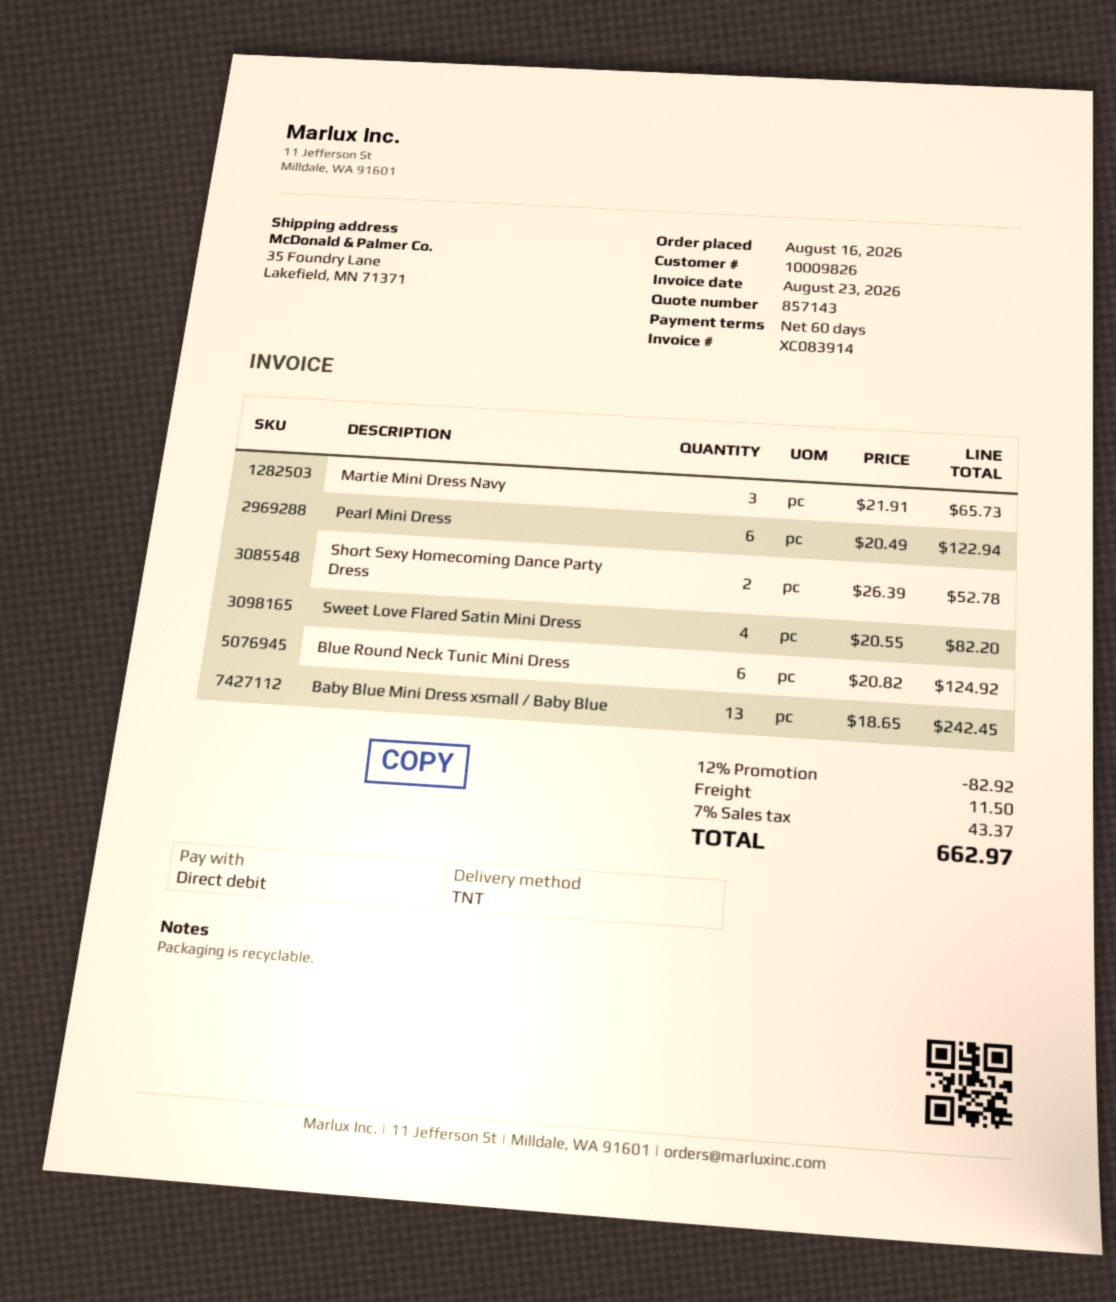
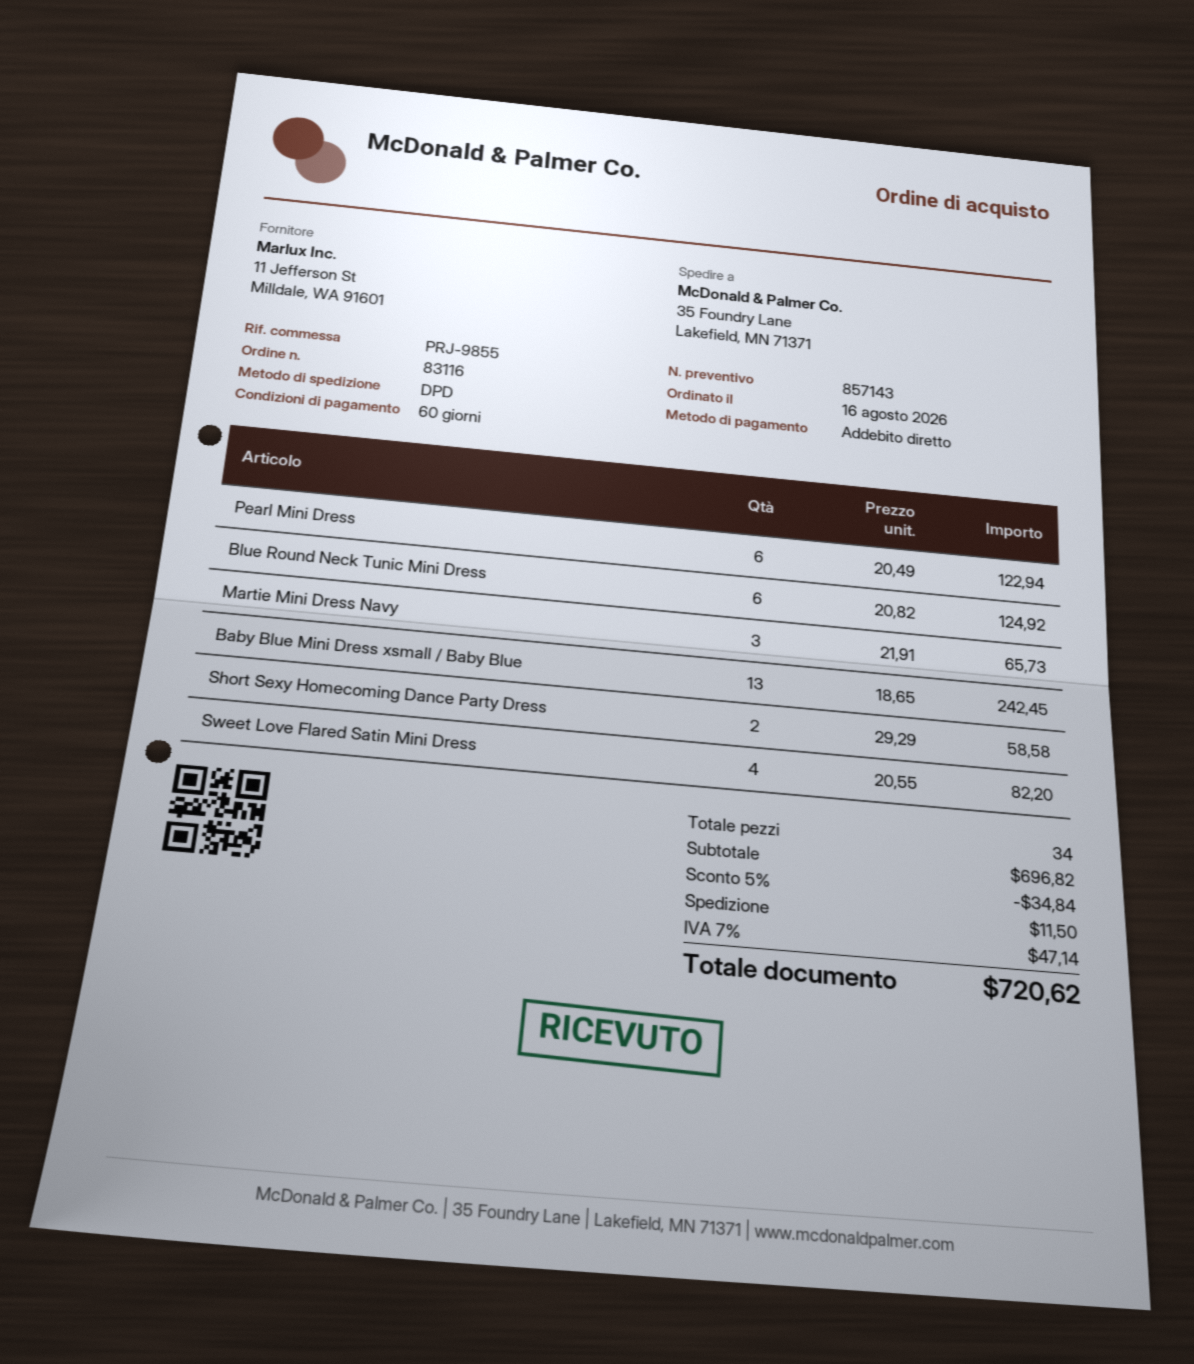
shipping method: TNT -> DPD
Short Sexy Homecoming Dance Party Dress: 2 x 26.39 = 52.78 -> 2 x 29.29 = 58.58
discount: 12% = 82.92 -> 5% = 34.84
tax: 7% = 43.37 -> 7% = 47.14
total: 662.97 -> 720.62

